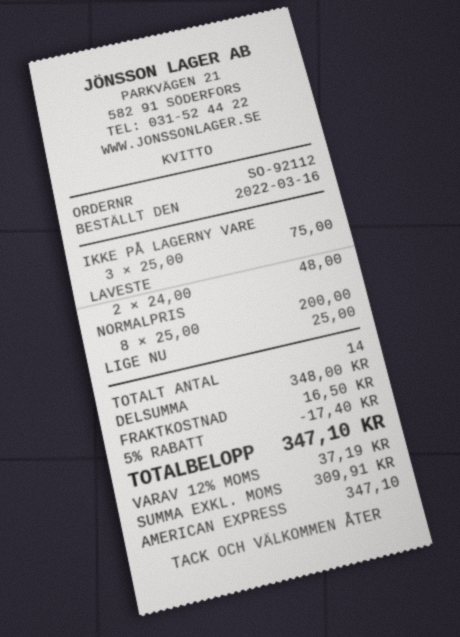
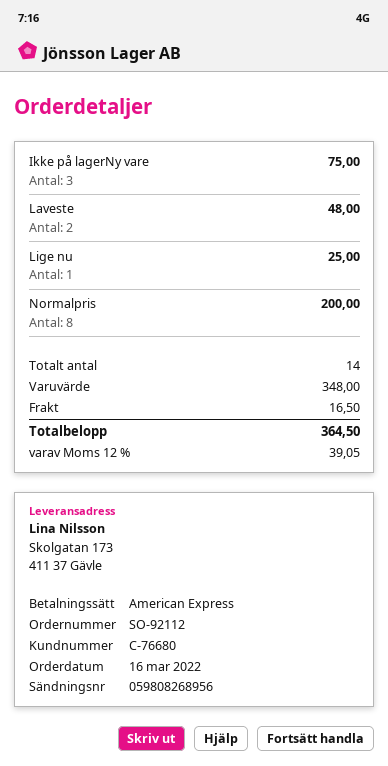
discount: 5% = 17.40 -> none
tax: 12% = 37.19 -> 12% = 39.05
total: 347.10 -> 364.50

